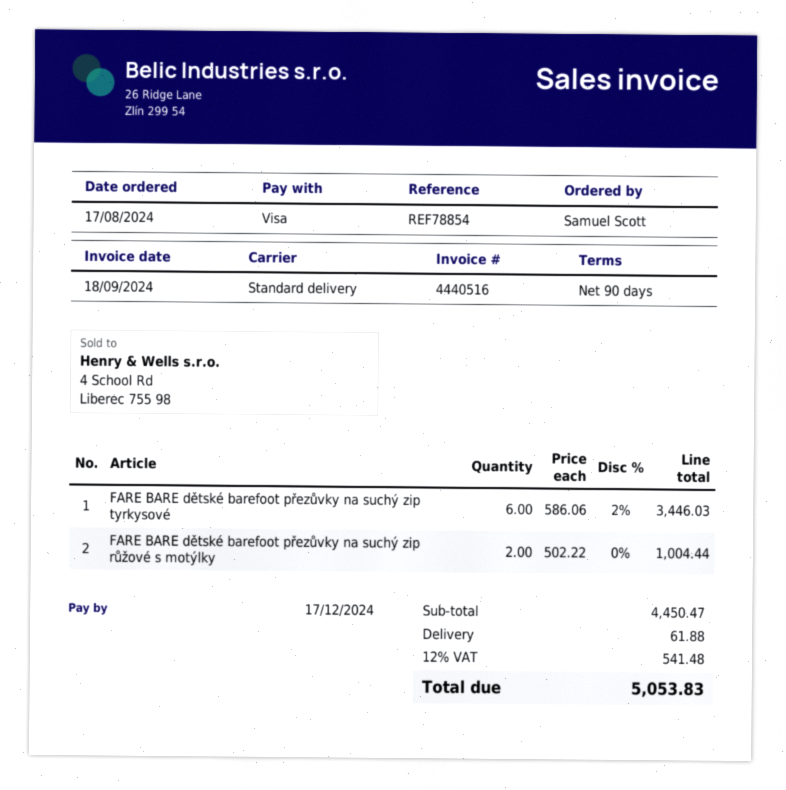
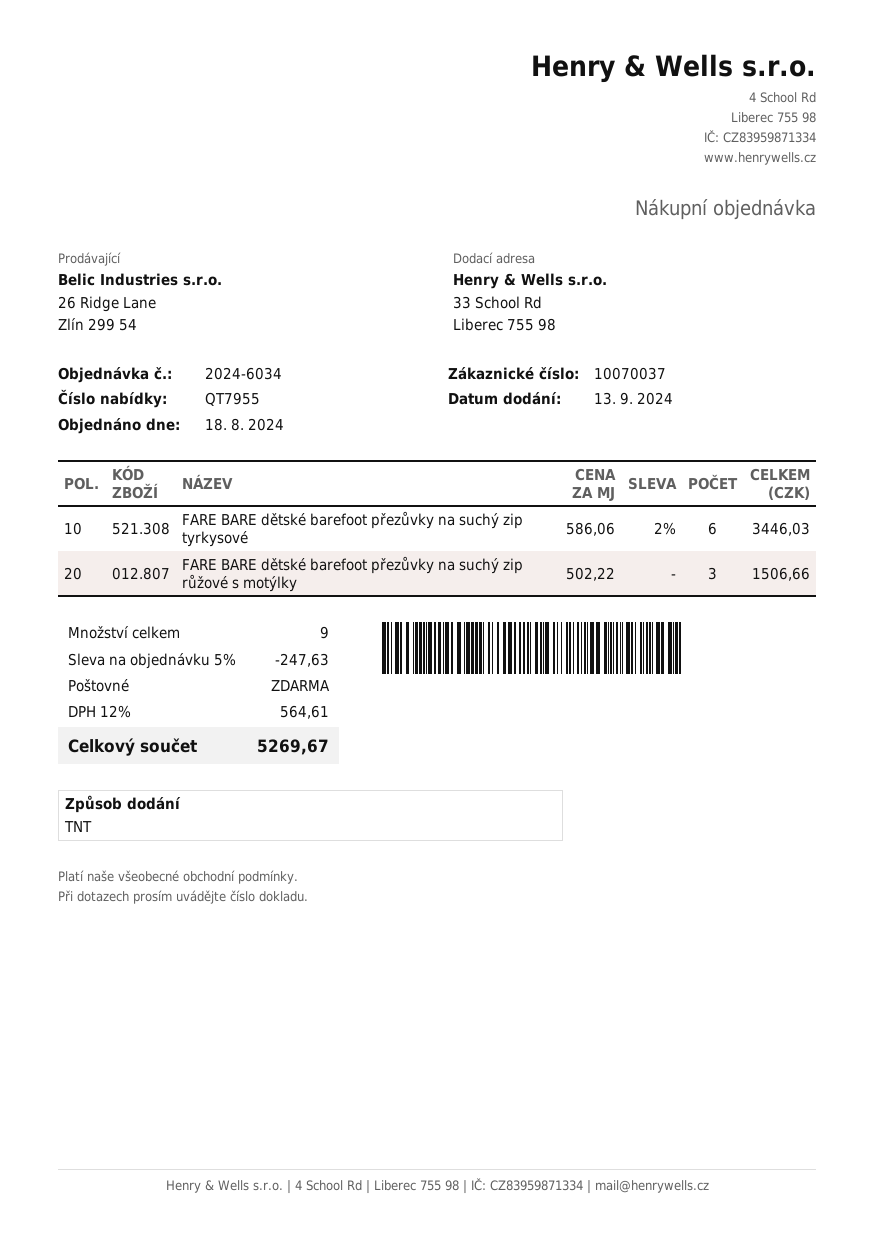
order date: 2024-08-17 -> 2024-08-18
shipping method: standard -> TNT
FARE BARE dětské barefoot přezůvky na suchý zip růžové s motýlky: 2 x 502.22 = 1004.44 -> 3 x 502.22 = 1506.66
discount: none -> 5% = 247.63
shipping: 61.88 -> 0.00
tax: 12% = 541.48 -> 12% = 564.61
total: 5053.83 -> 5269.67

